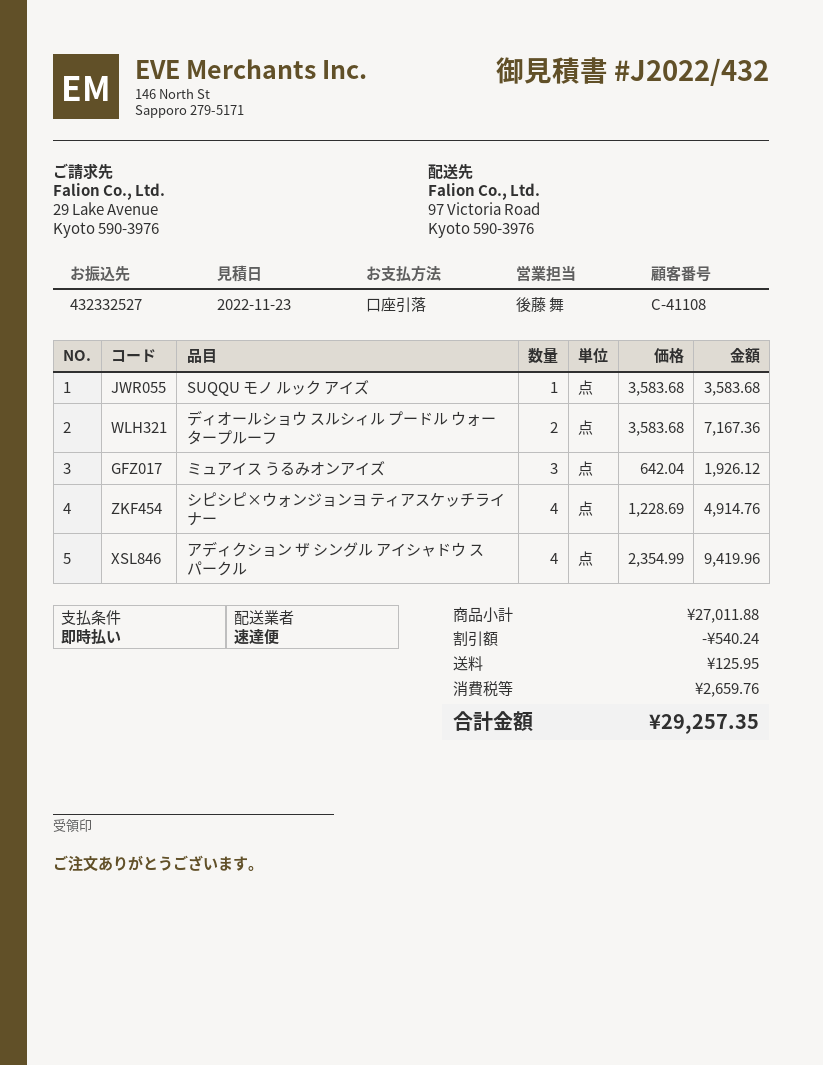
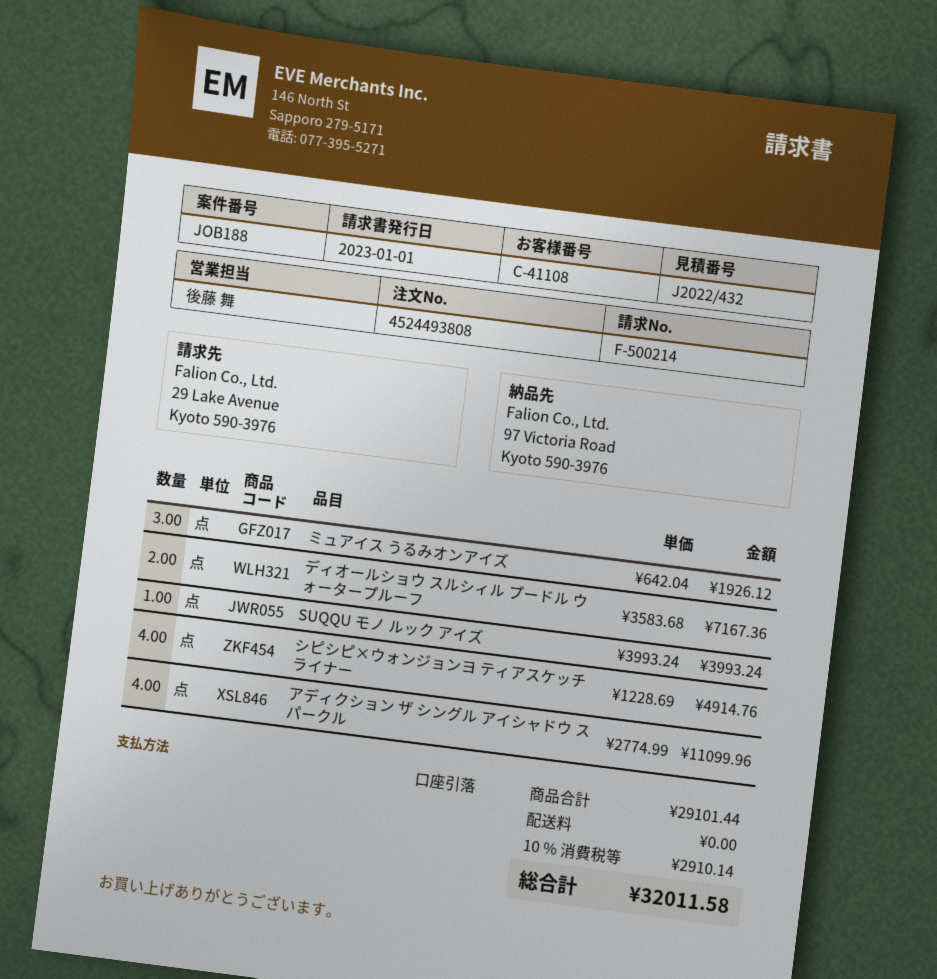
SUQQU モノ ルック アイズ: 1 x 3583.68 = 3583.68 -> 1 x 3993.24 = 3993.24
アディクション ザ シングル アイシャドウ スパークル: 4 x 2354.99 = 9419.96 -> 4 x 2774.99 = 11099.96
subtotal: 27011.88 -> 29101.44
discount: 540.24 -> none
shipping: 125.95 -> 0.00
tax: 2659.76 -> 2910.14
total: 29257.35 -> 32011.58

